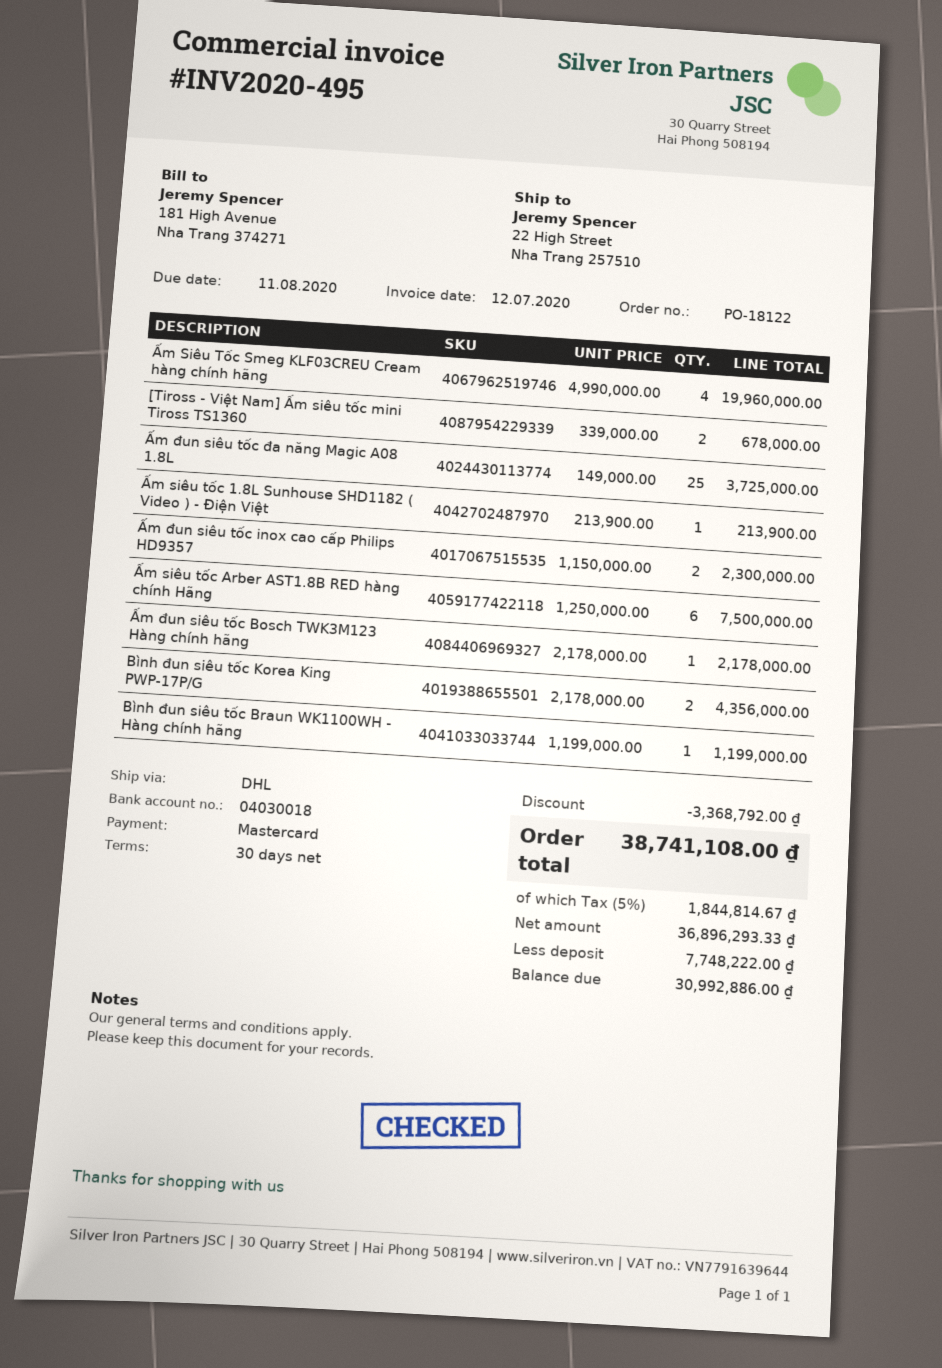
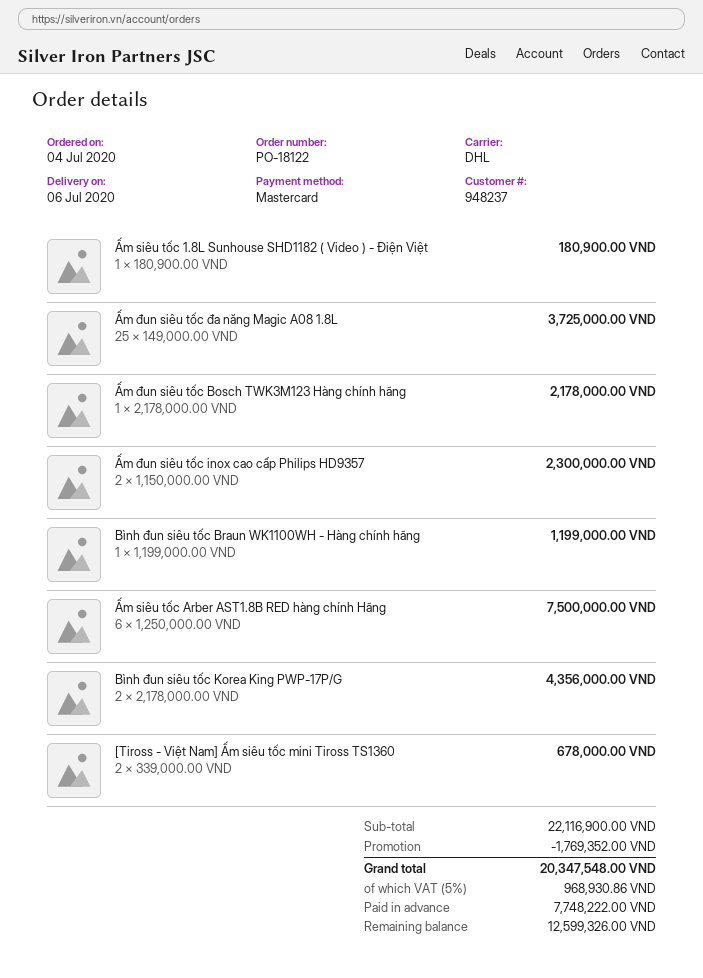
Ấm Siêu Tốc Smeg KLF03CREU Cream hàng chính hãng: 4 x 4990000.00 = 19960000.00 -> none
Ấm siêu tốc 1.8L Sunhouse SHD1182 ( Video ) - Điện Việt: 1 x 213900.00 = 213900.00 -> 1 x 180900.00 = 180900.00
discount: 3368792.00 -> 1769352.00
tax: 5% = 1844814.67 -> 5% = 968930.86
total: 38741108.00 -> 20347548.00
balance: 30992886.00 -> 12599326.00

